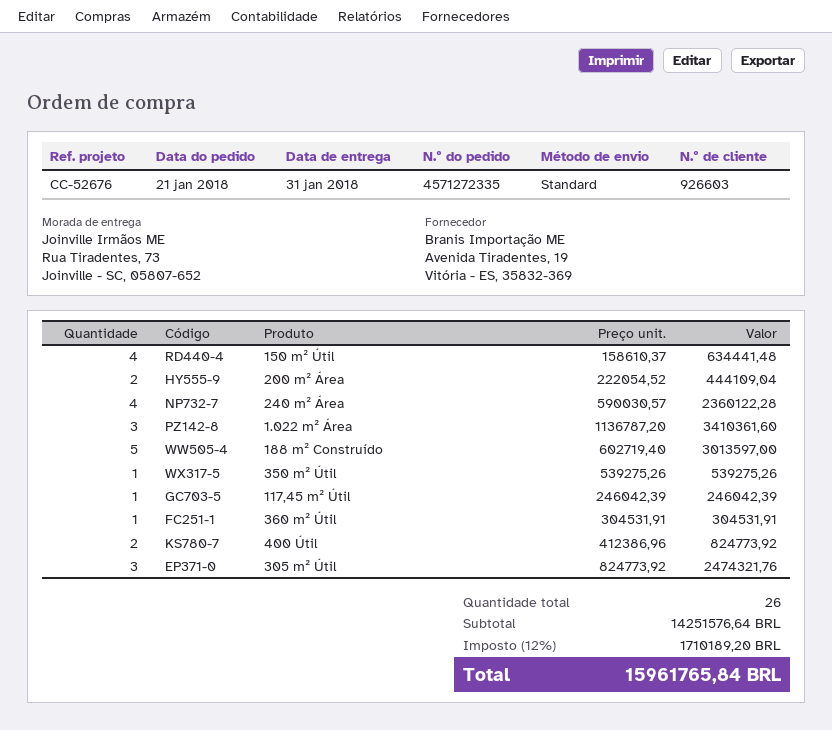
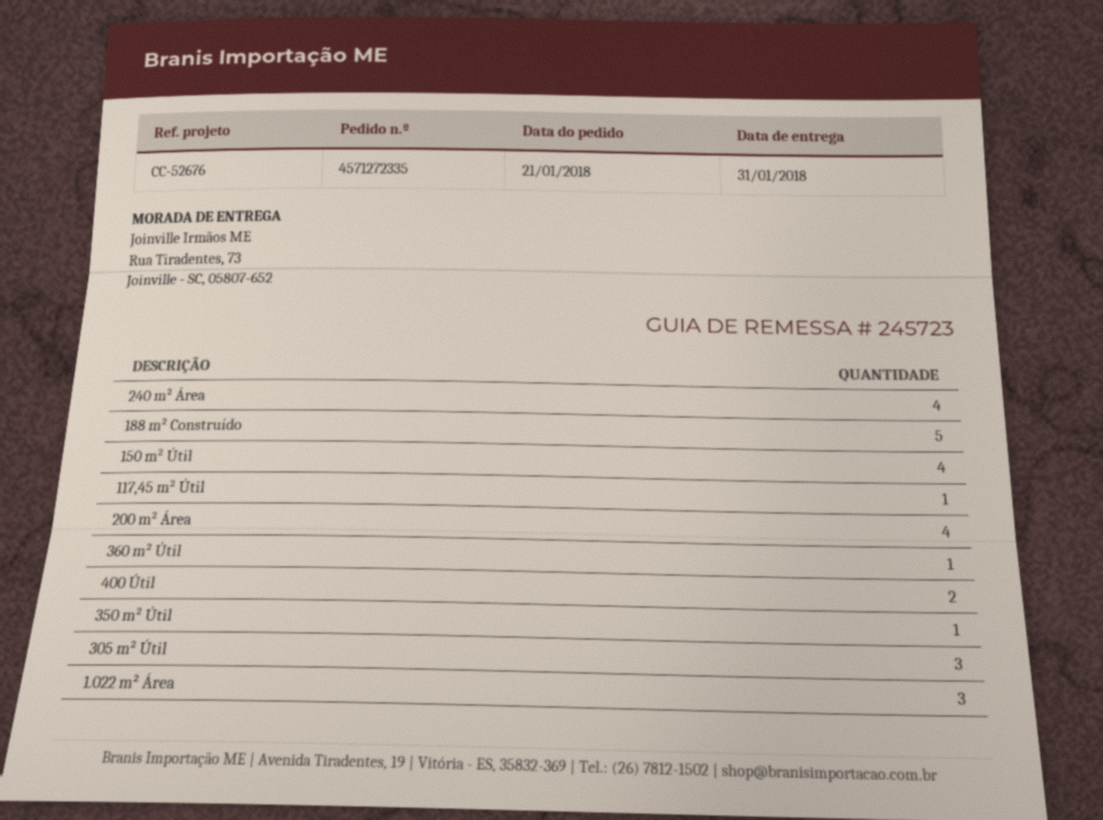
200 m² Área: 2 -> 4

